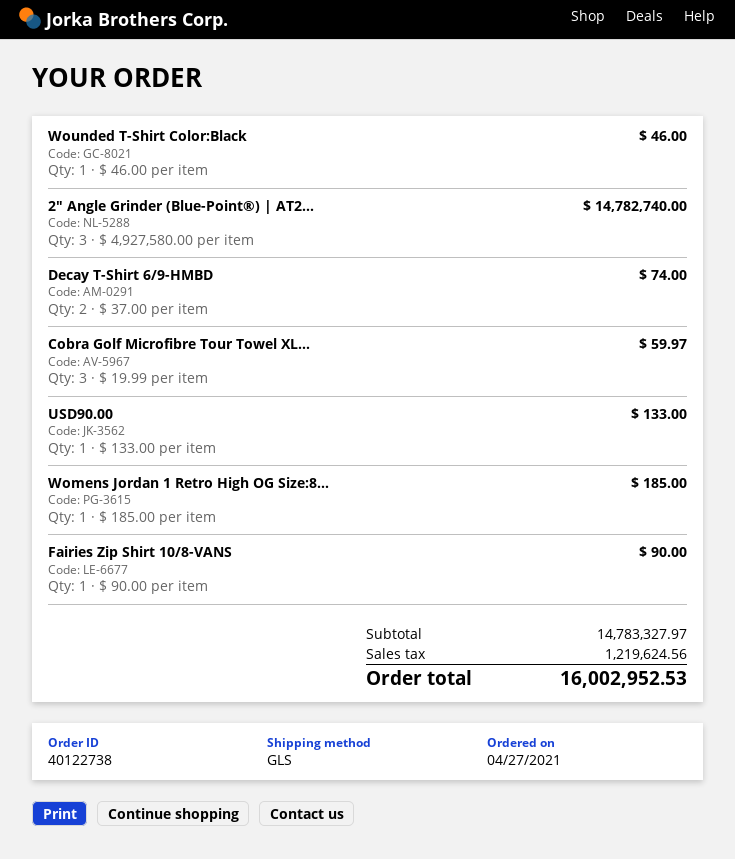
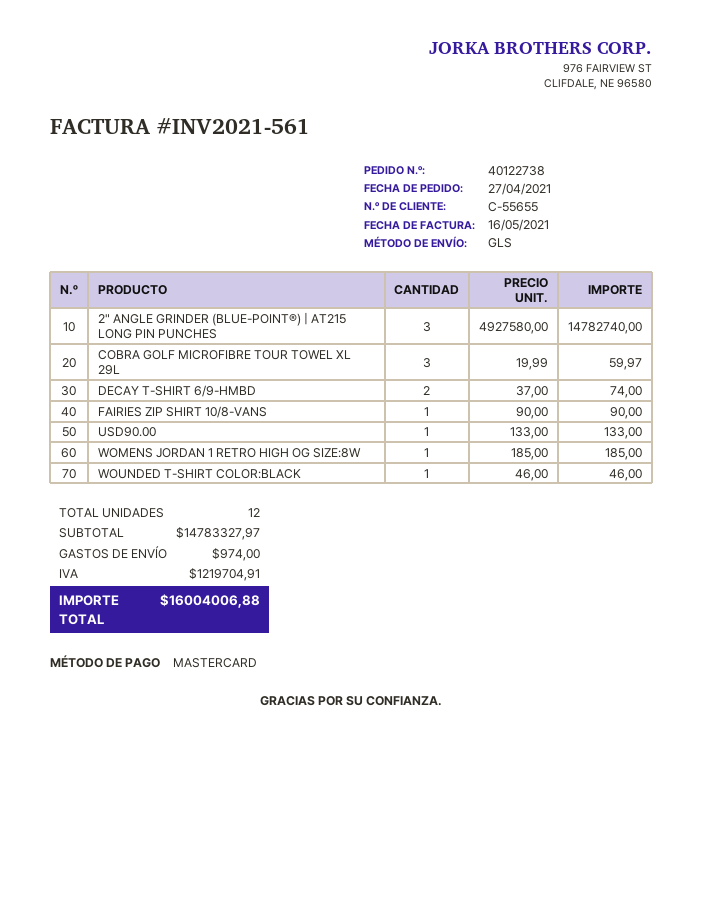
shipping: none -> 974.00
tax: 1219624.56 -> 1219704.91
total: 16002952.53 -> 16004006.88

